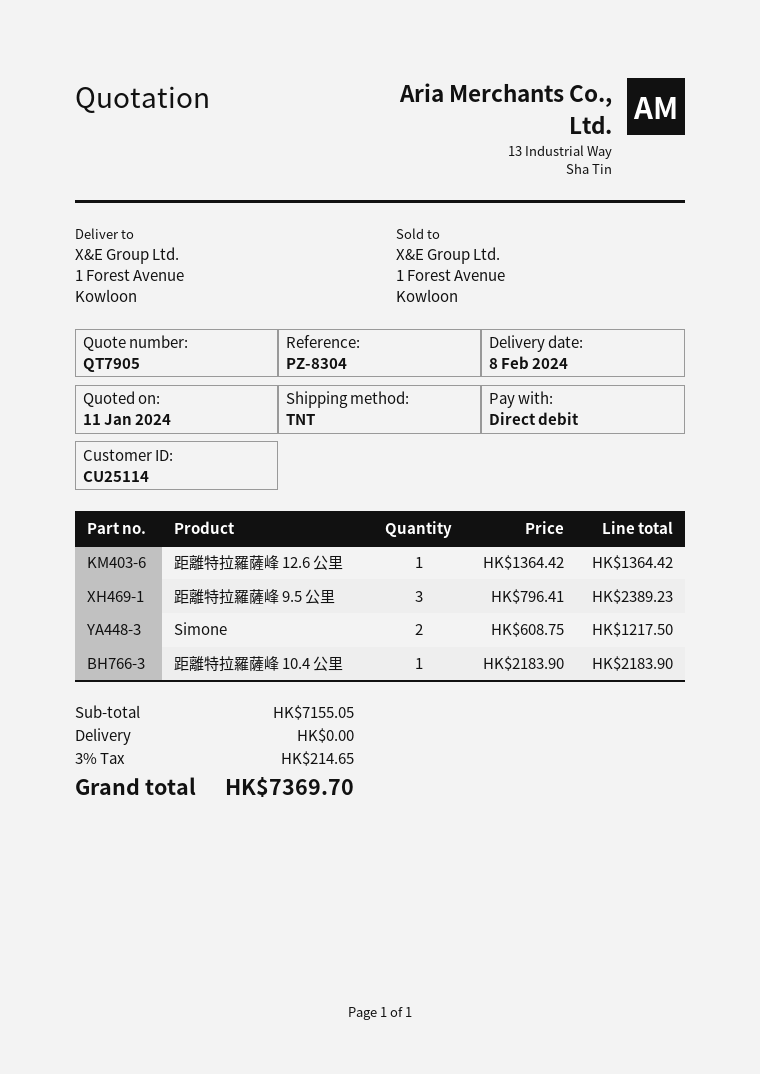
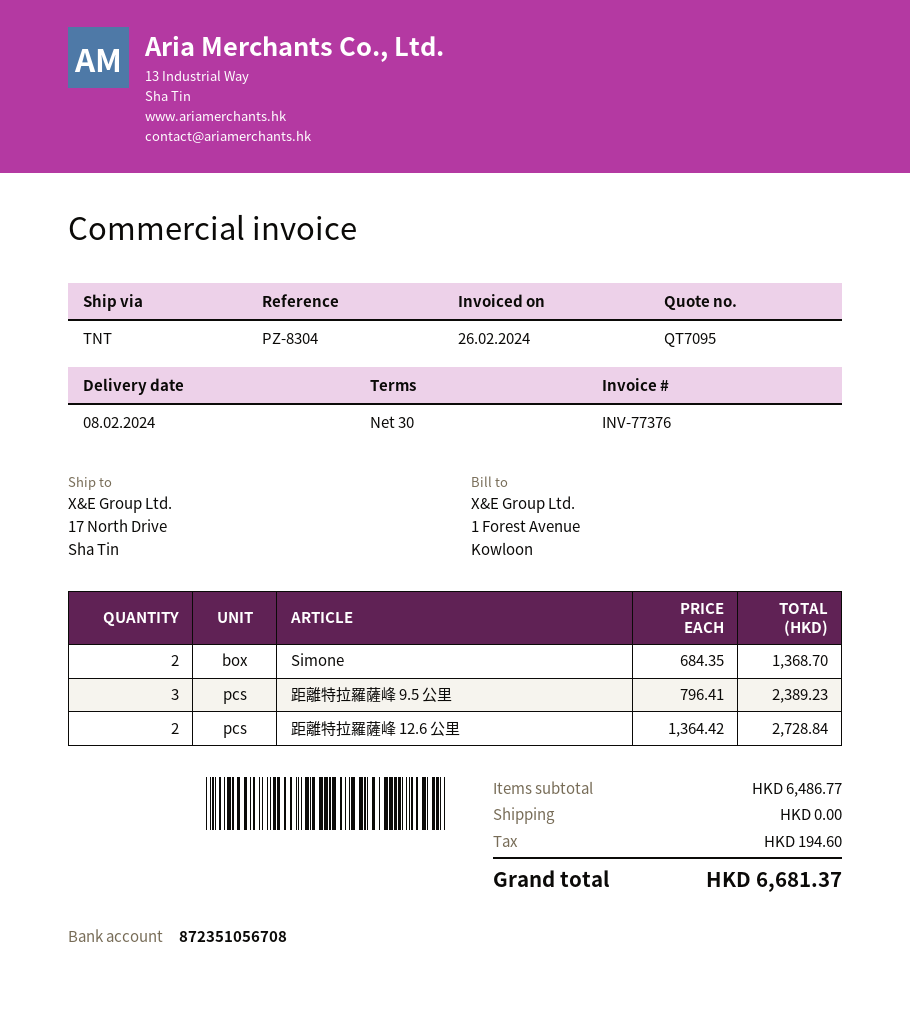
quote number: QT7905 -> QT7095
ship to: 1 Forest Avenue, Kowloon -> 17 North Drive, Sha Tin
距離特拉羅薩峰 12.6 公里: 1 x 1364.42 = 1364.42 -> 2 x 1364.42 = 2728.84
Simone: 2 x 608.75 = 1217.50 -> 2 x 684.35 = 1368.70
距離特拉羅薩峰 10.4 公里: 1 x 2183.90 = 2183.90 -> none
subtotal: 7155.05 -> 6486.77
tax: 214.65 -> 194.60
total: 7369.70 -> 6681.37

